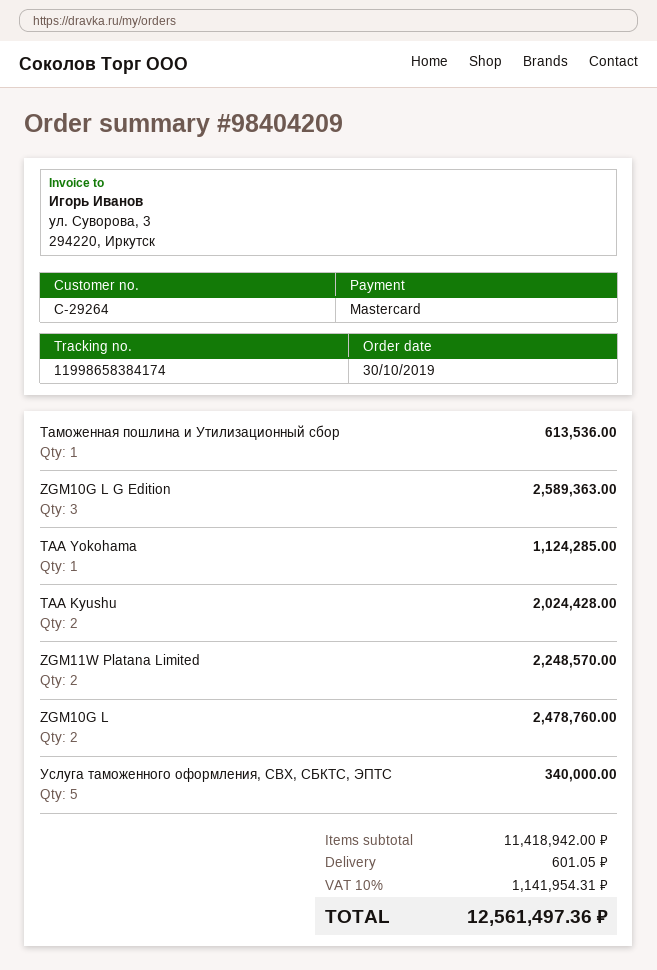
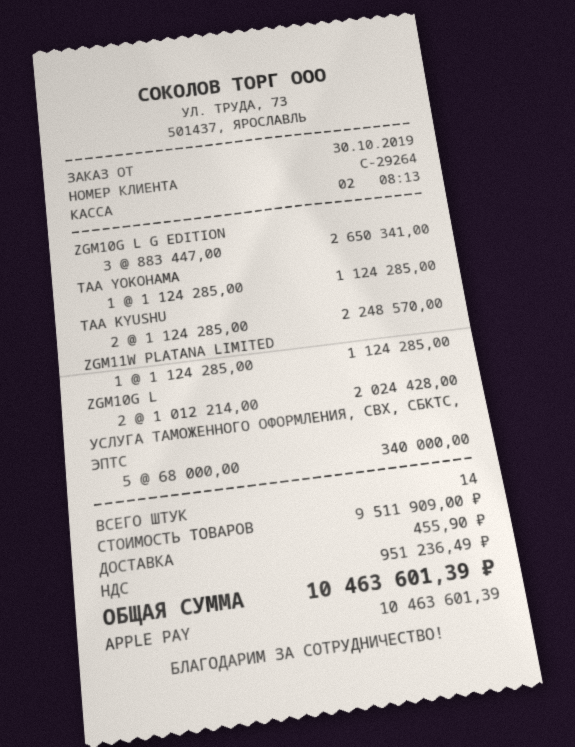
payment method: Mastercard -> Apple Pay
Таможенная пошлина и Утилизационный сбор: 1 for 613536.00 -> none
ZGM10G L G Edition: 3 for 2589363.00 -> 3 for 2650341.00
TAA Kyushu: 2 for 2024428.00 -> 2 for 2248570.00
ZGM11W Platana Limited: 2 for 2248570.00 -> 1 for 1124285.00
ZGM10G L: 2 for 2478760.00 -> 2 for 2024428.00
subtotal: 11418942.00 -> 9511909.00
shipping: 601.05 -> 455.90
tax: 1141954.31 -> 951236.49
total: 12561497.36 -> 10463601.39

